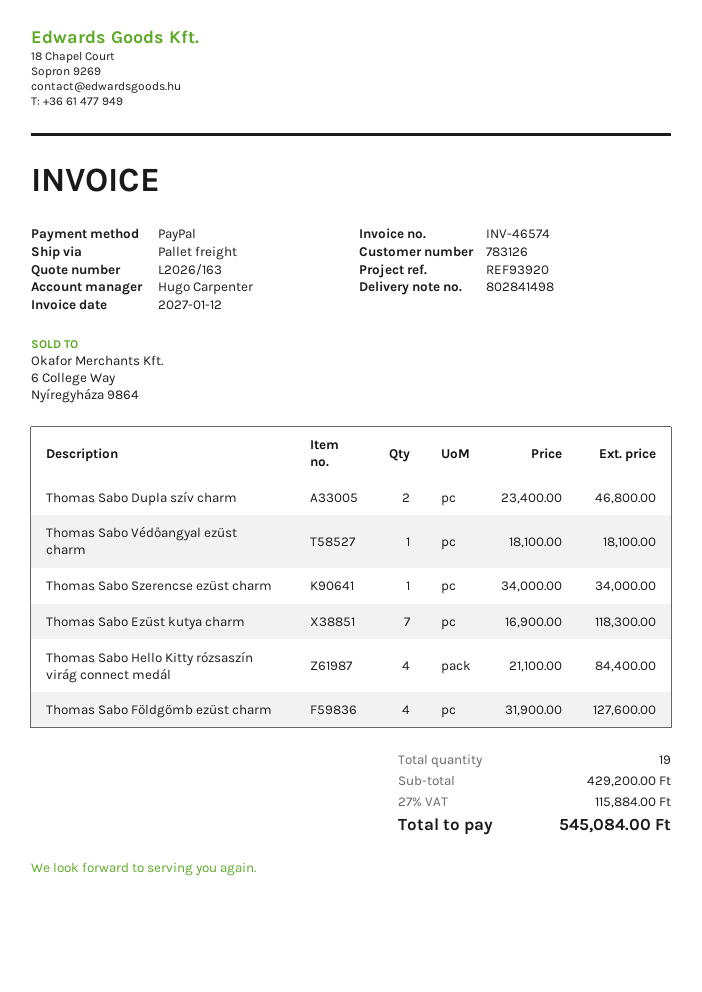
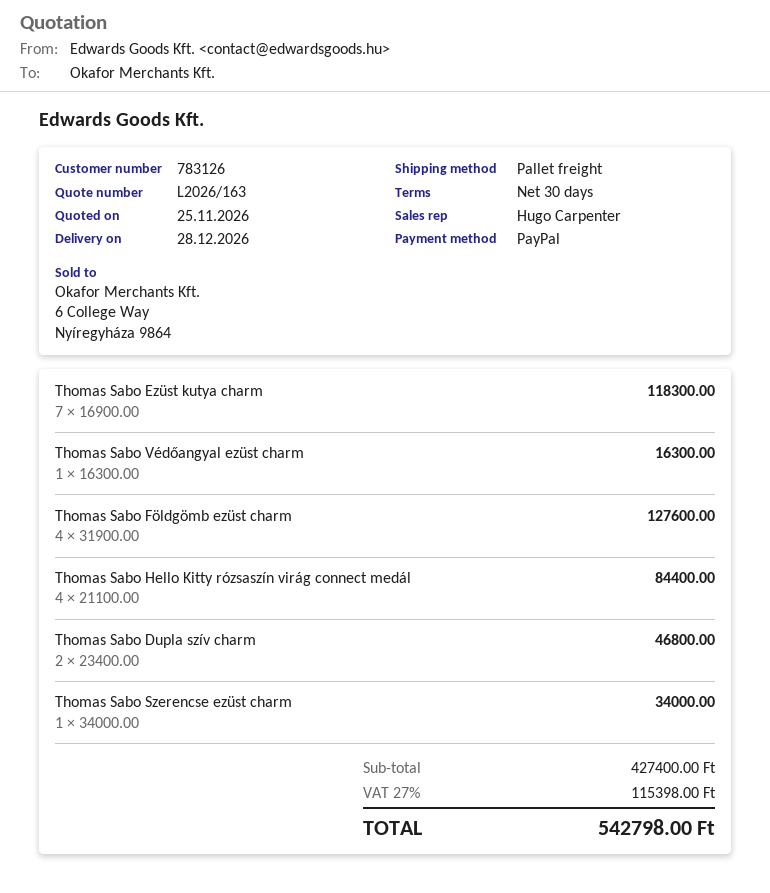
Thomas Sabo Védőangyal ezüst charm: 1 x 18100.00 = 18100.00 -> 1 x 16300.00 = 16300.00
subtotal: 429200.00 -> 427400.00
tax: 27% = 115884.00 -> 27% = 115398.00
total: 545084.00 -> 542798.00

